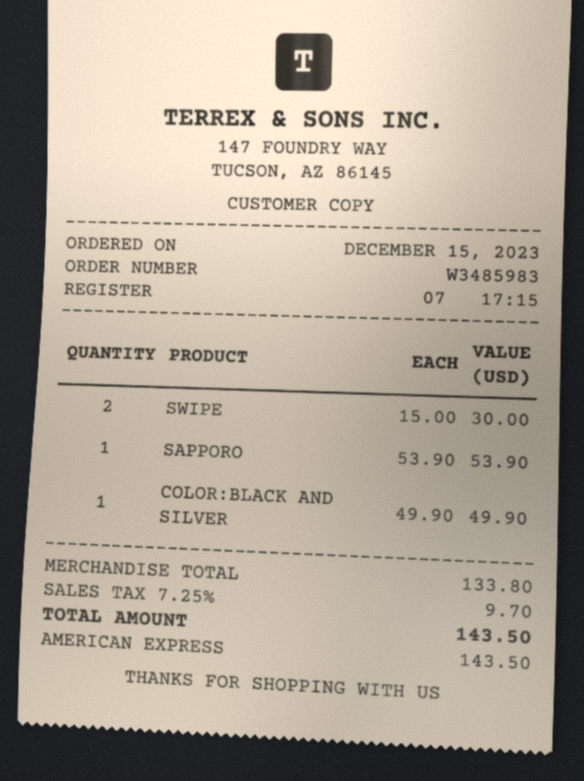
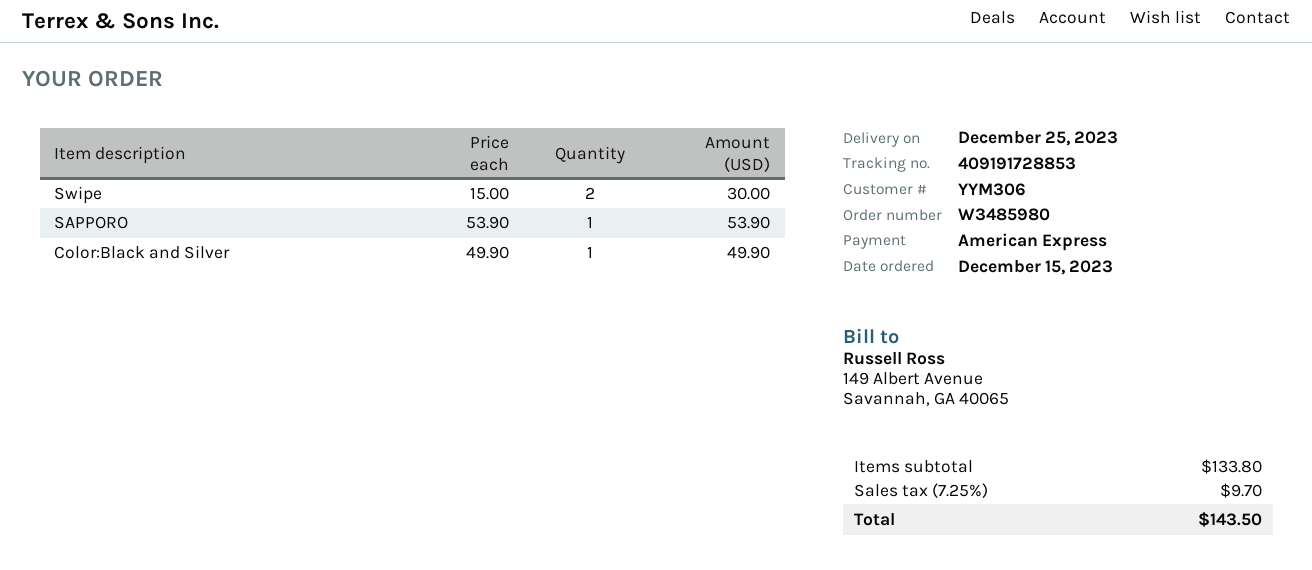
order number: W3485983 -> W3485980

